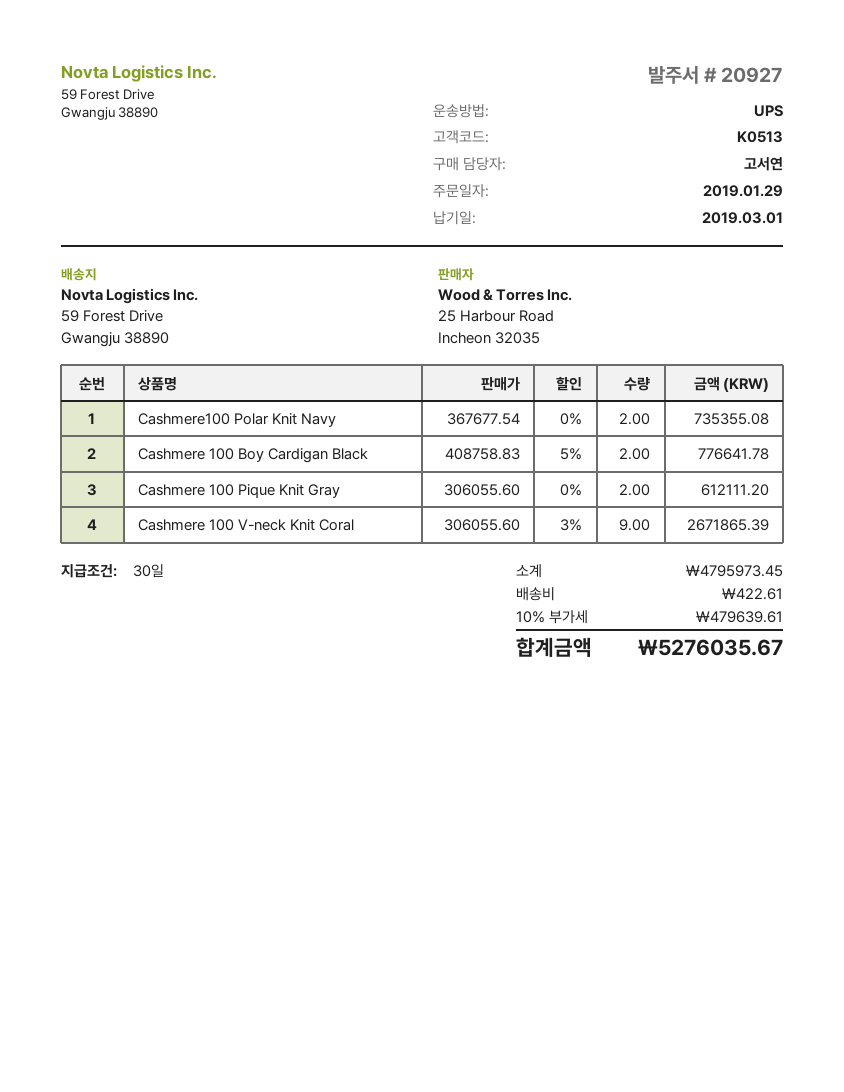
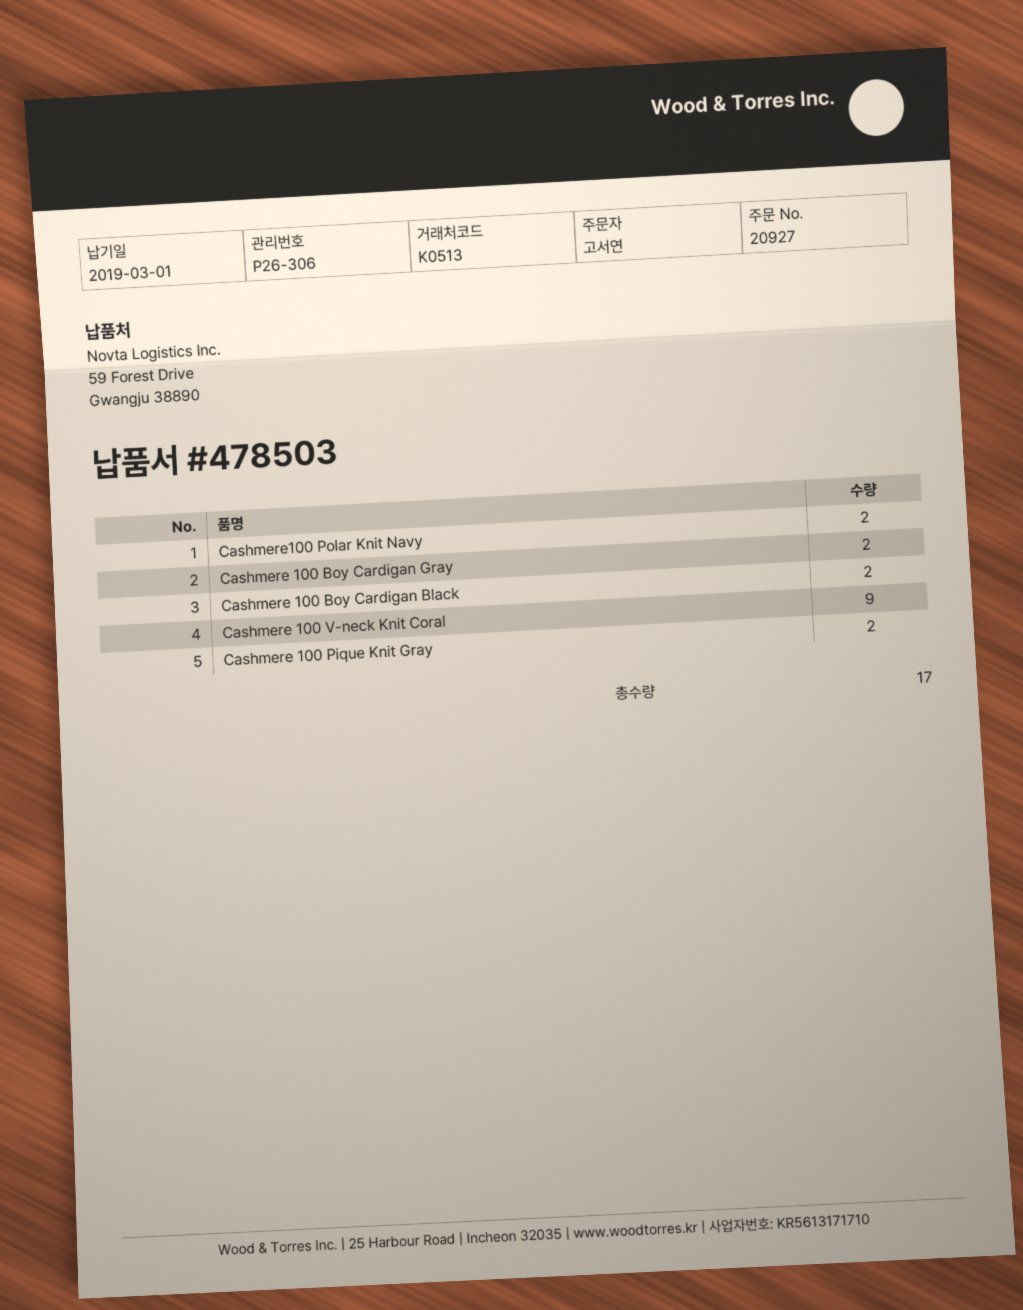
Cashmere 100 Boy Cardigan Gray: none -> 2

